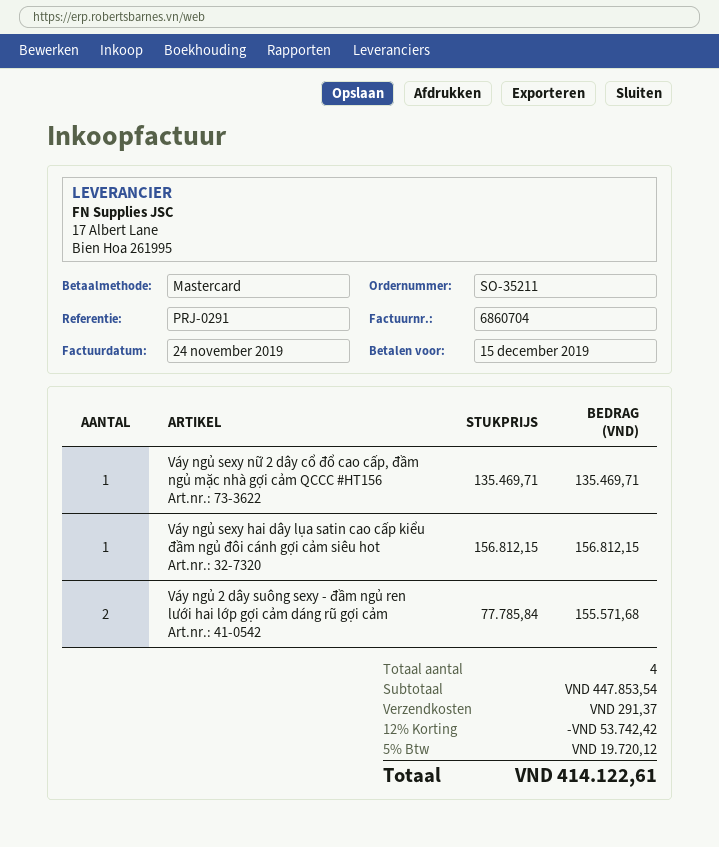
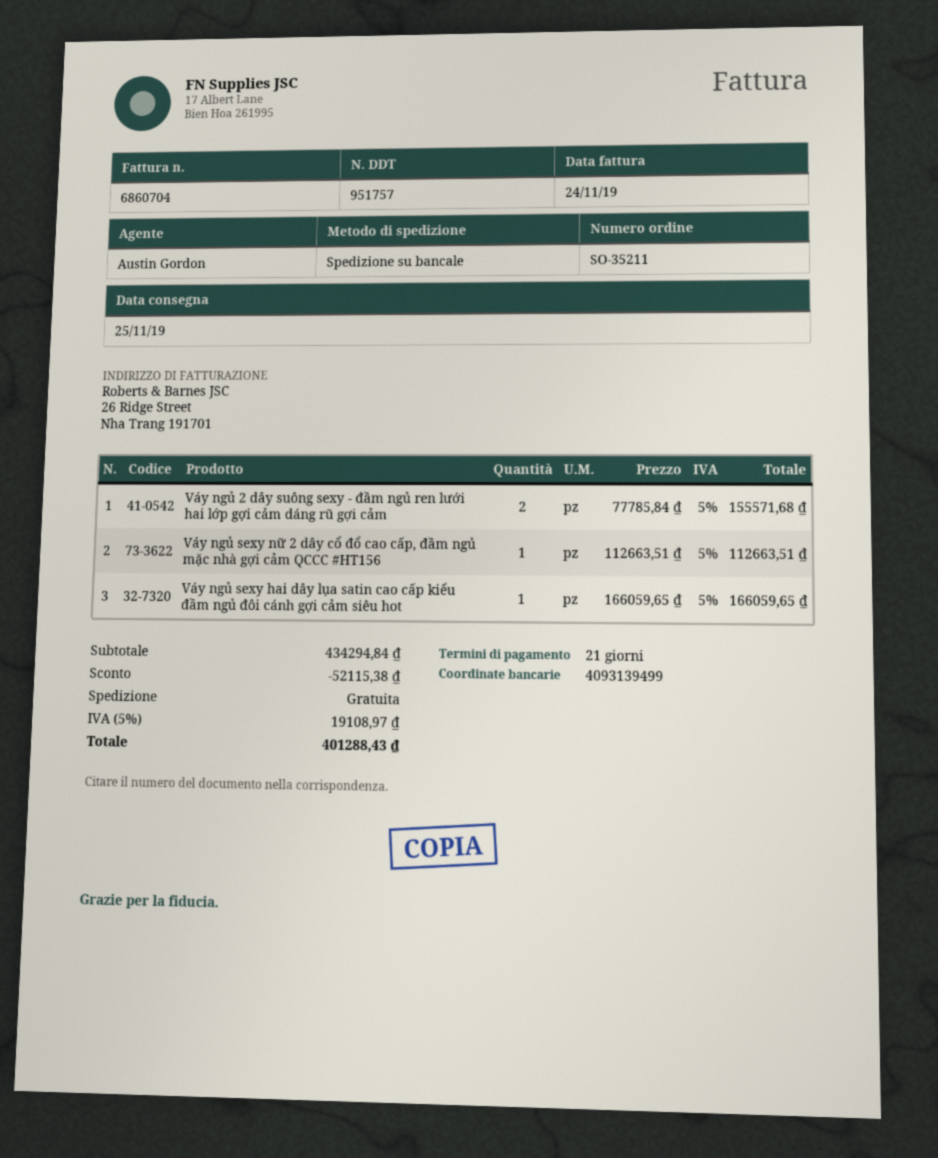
Váy ngủ sexy nữ 2 dây cổ đổ cao cấp, đầm ngủ mặc nhà gợi cảm QCCC #HT156: 1 x 135469.71 = 135469.71 -> 1 x 112663.51 = 112663.51
Váy ngủ sexy hai dây lụa satin cao cấp kiểu đầm ngủ đôi cánh gợi cảm siêu hot: 1 x 156812.15 = 156812.15 -> 1 x 166059.65 = 166059.65
subtotal: 447853.54 -> 434294.84
discount: 53742.42 -> 52115.38
shipping: 291.37 -> 0.00
tax: 5% = 19720.12 -> 5% = 19108.97
total: 414122.61 -> 401288.43

